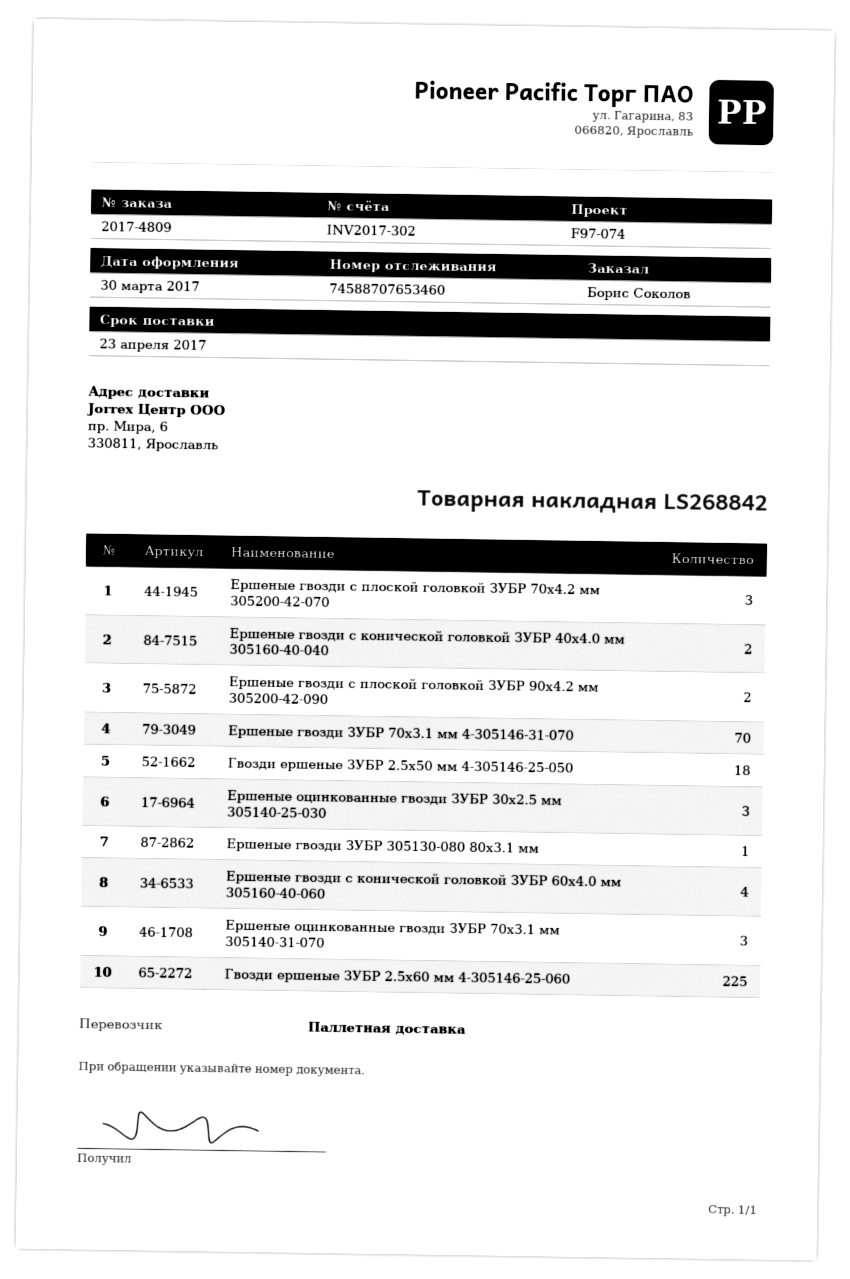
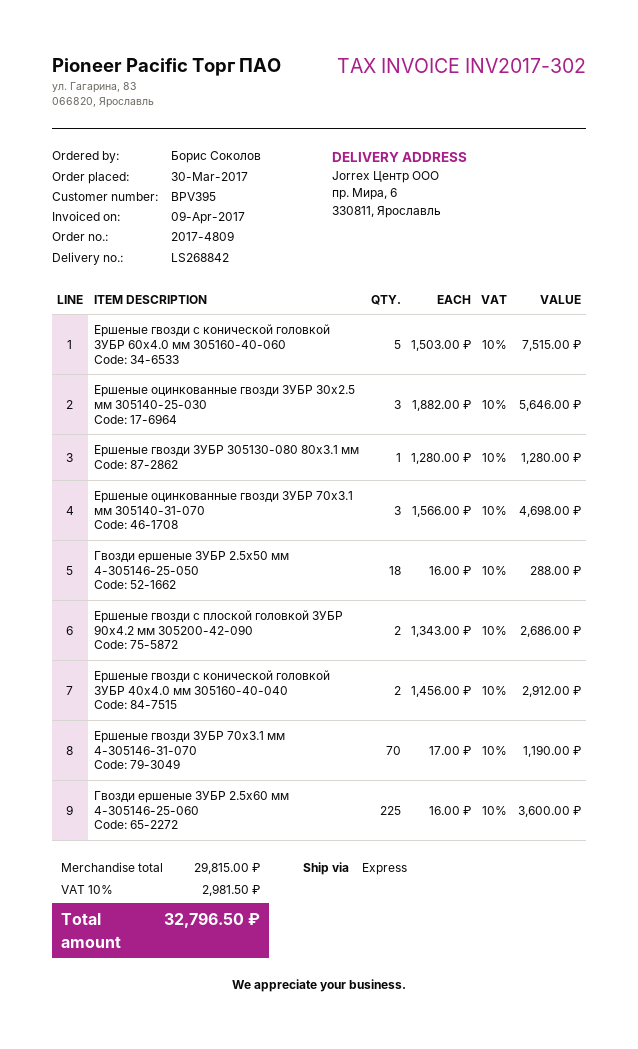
shipping method: pallet freight -> express
Ершеные гвозди с плоской головкой ЗУБР 70х4.2 мм 305200-42-070: 3 -> none
Ершеные гвозди с конической головкой ЗУБР 60х4.0 мм 305160-40-060: 4 -> 5

